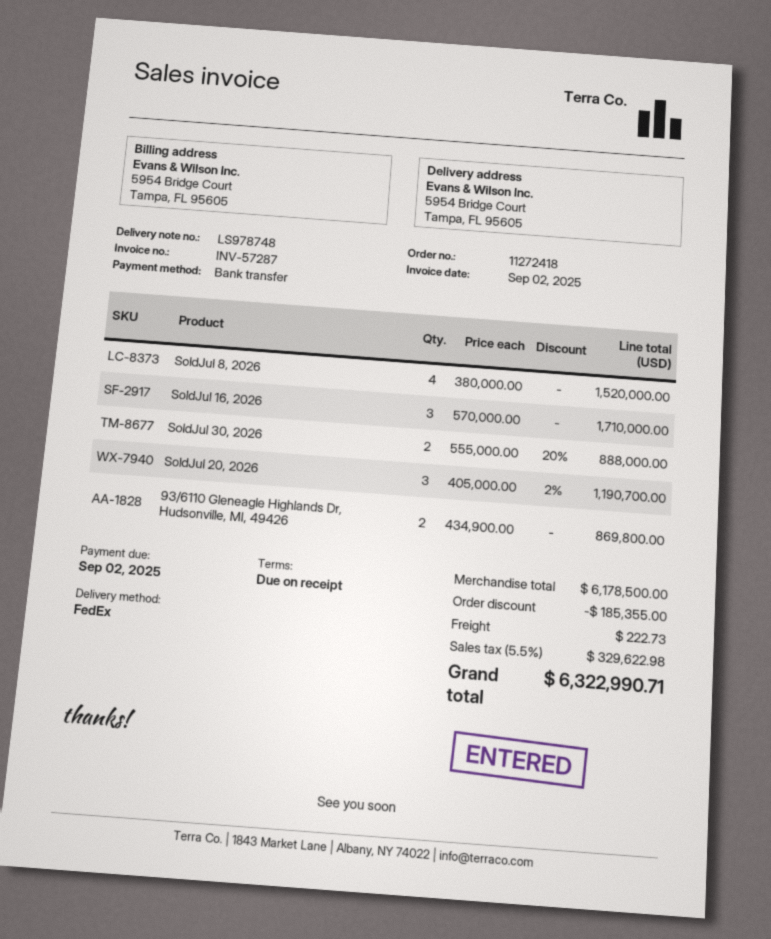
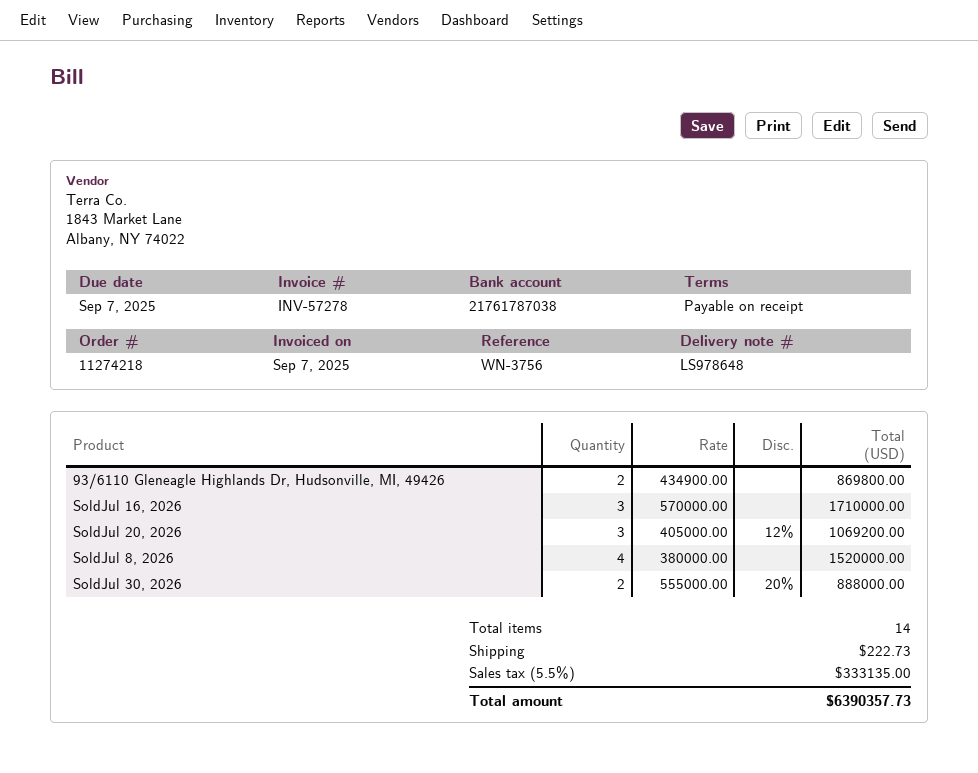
order number: 11272418 -> 11274218
delivery note number: LS978748 -> LS978648
invoice number: INV-57287 -> INV-57278
invoice date: 2025-09-02 -> 2025-09-07
due date: 2025-09-02 -> 2025-09-07
SoldJul 20, 2026: 3 x 405000.00 - 2% = 1190700.00 -> 3 x 405000.00 - 12% = 1069200.00
discount: 185355.00 -> none
tax: 5.5% = 329622.98 -> 5.5% = 333135.00
total: 6322990.71 -> 6390357.73

